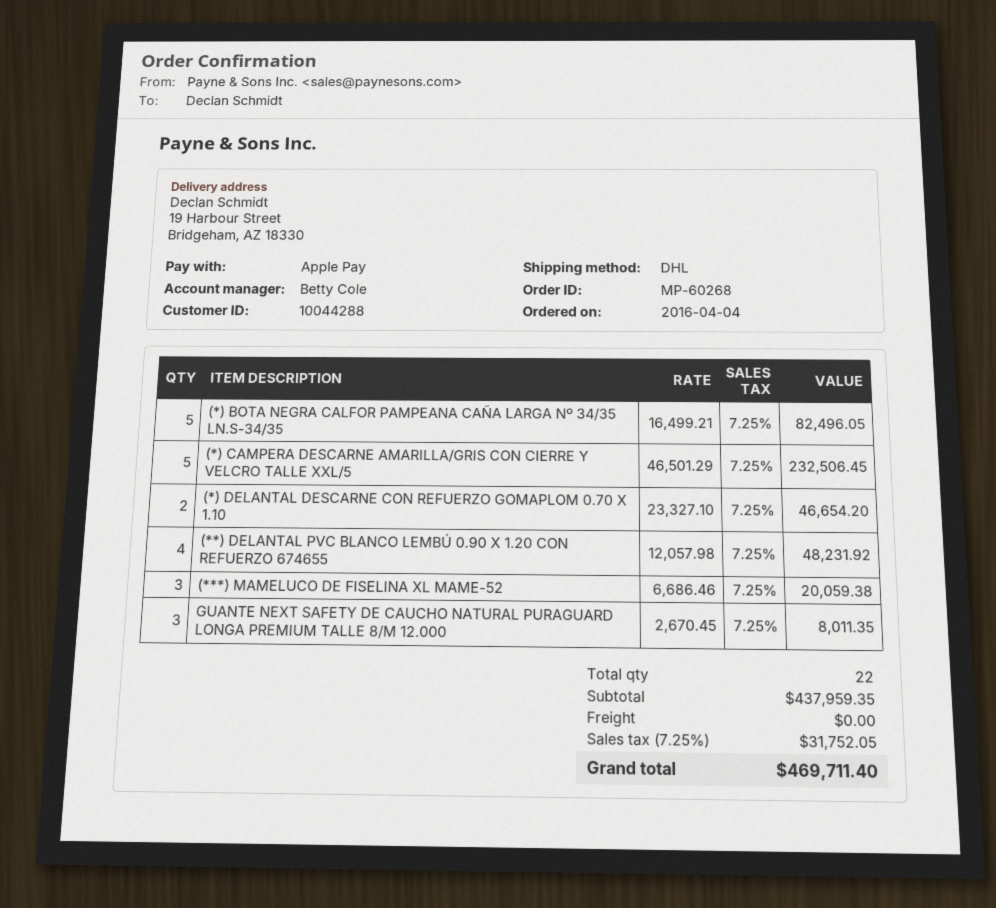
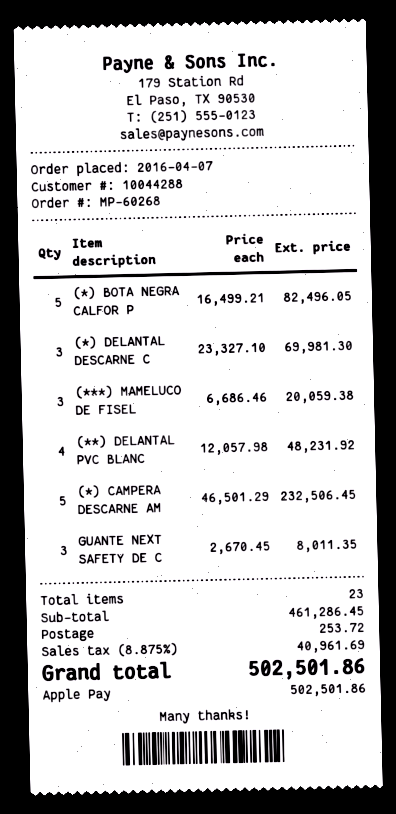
order date: 2016-04-04 -> 2016-04-07
(*) DELANTAL DESCARNE CON REFUERZO GOMAPLOM 0.70 X 1.10: 2 x 23327.10 = 46654.20 -> 3 x 23327.10 = 69981.30
total quantity: 22 -> 23
subtotal: 437959.35 -> 461286.45
shipping: 0.00 -> 253.72
tax: 7.25% = 31752.05 -> 8.875% = 40961.69
total: 469711.40 -> 502501.86

